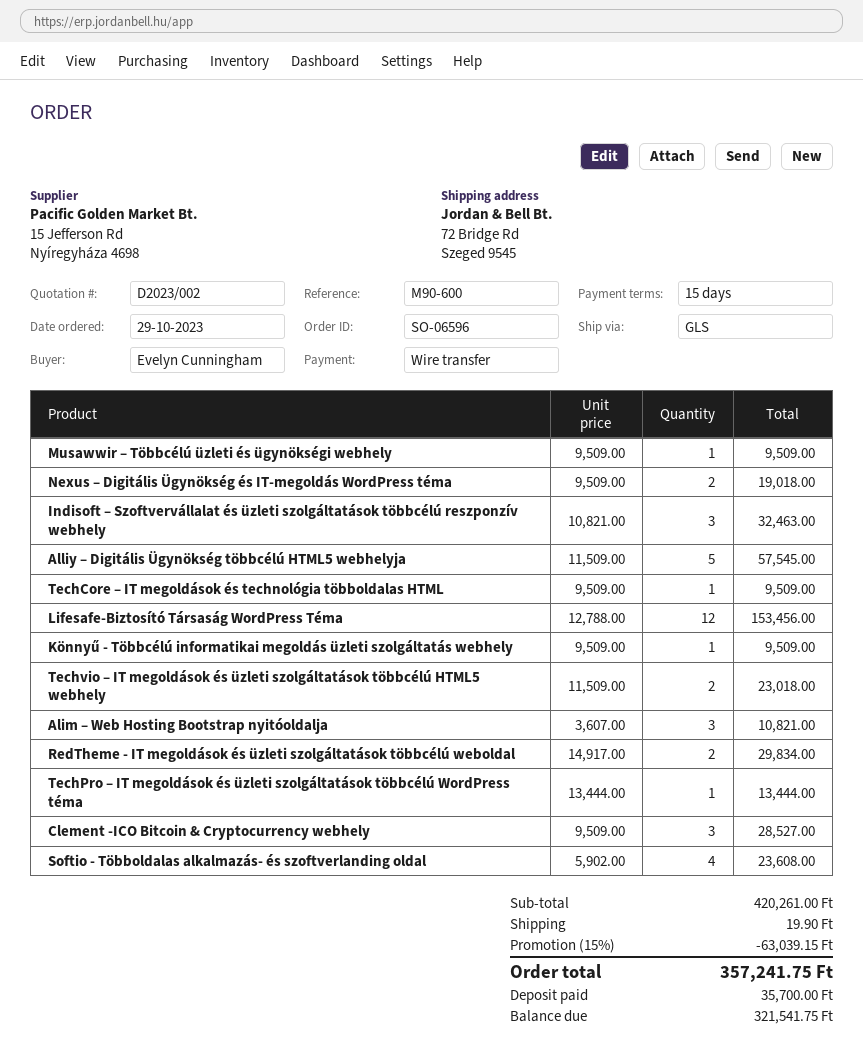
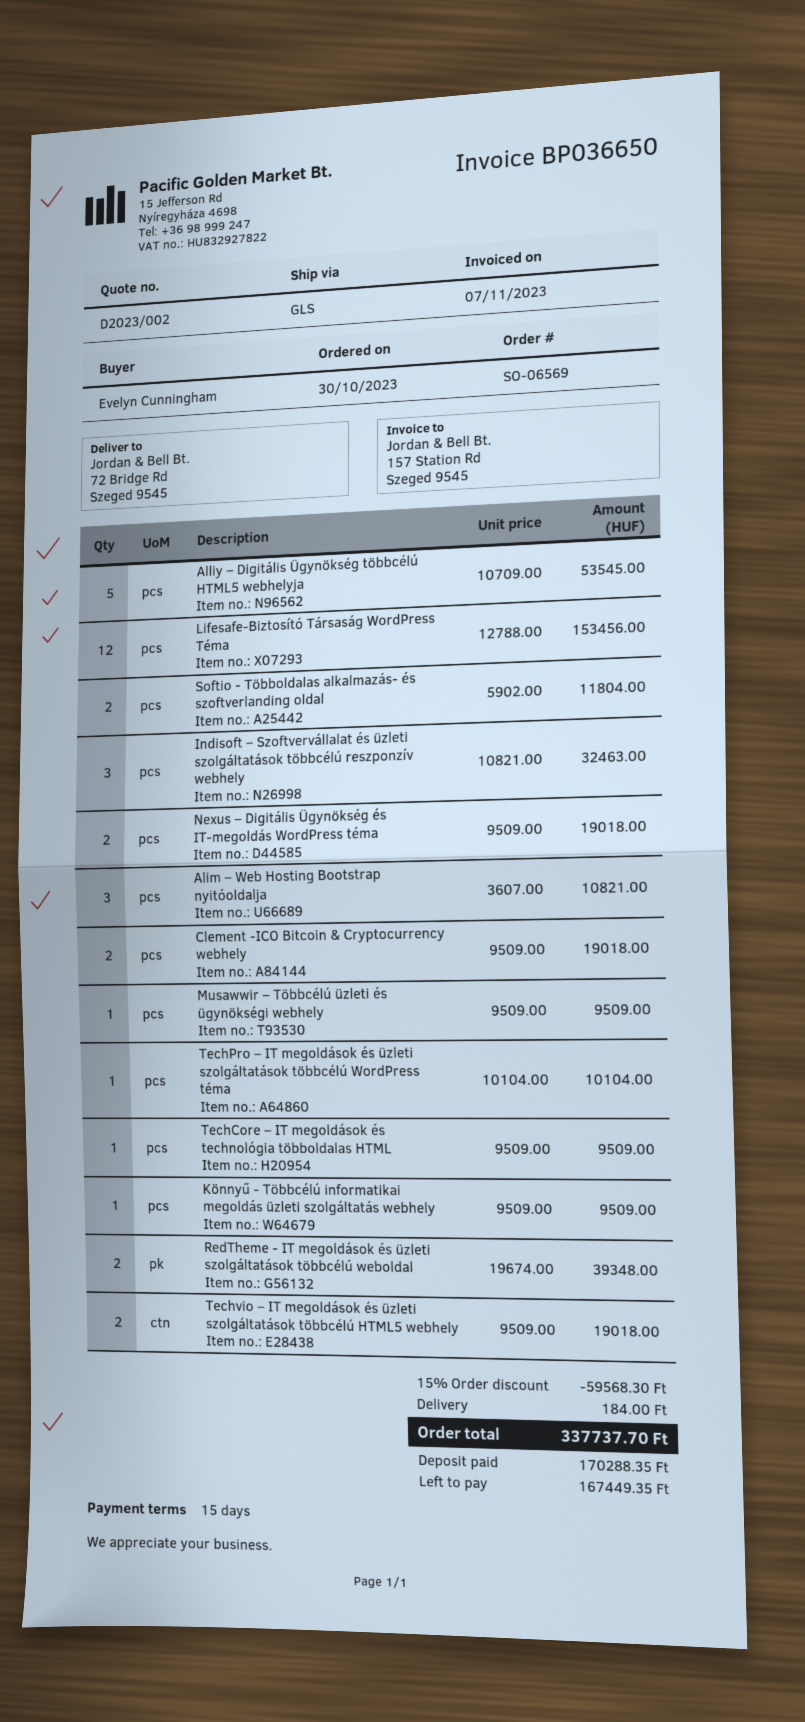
order number: SO-06596 -> SO-06569
order date: 2023-10-29 -> 2023-10-30
Alliy – Digitális Ügynökség többcélú HTML5 webhelyja: 5 x 11509.00 = 57545.00 -> 5 x 10709.00 = 53545.00
Techvio – IT megoldások és üzleti szolgáltatások többcélú HTML5 webhely: 2 x 11509.00 = 23018.00 -> 2 x 9509.00 = 19018.00
RedTheme - IT megoldások és üzleti szolgáltatások többcélú weboldal: 2 x 14917.00 = 29834.00 -> 2 x 19674.00 = 39348.00
TechPro – IT megoldások és üzleti szolgáltatások többcélú WordPress téma: 1 x 13444.00 = 13444.00 -> 1 x 10104.00 = 10104.00
Clement -ICO Bitcoin & Cryptocurrency webhely: 3 x 9509.00 = 28527.00 -> 2 x 9509.00 = 19018.00
Softio - Többoldalas alkalmazás- és szoftverlanding oldal: 4 x 5902.00 = 23608.00 -> 2 x 5902.00 = 11804.00
discount: 15% = 63039.15 -> 15% = 59568.30
shipping: 19.90 -> 184.00
total: 357241.75 -> 337737.70
deposit: 35700.00 -> 170288.35
balance: 321541.75 -> 167449.35

